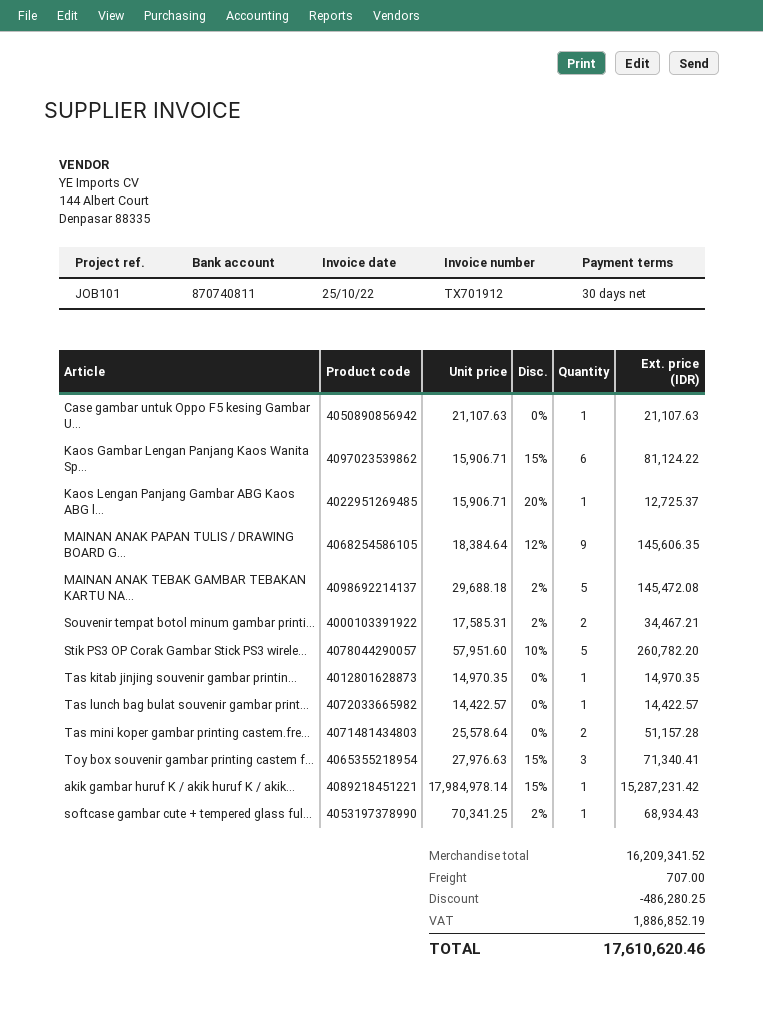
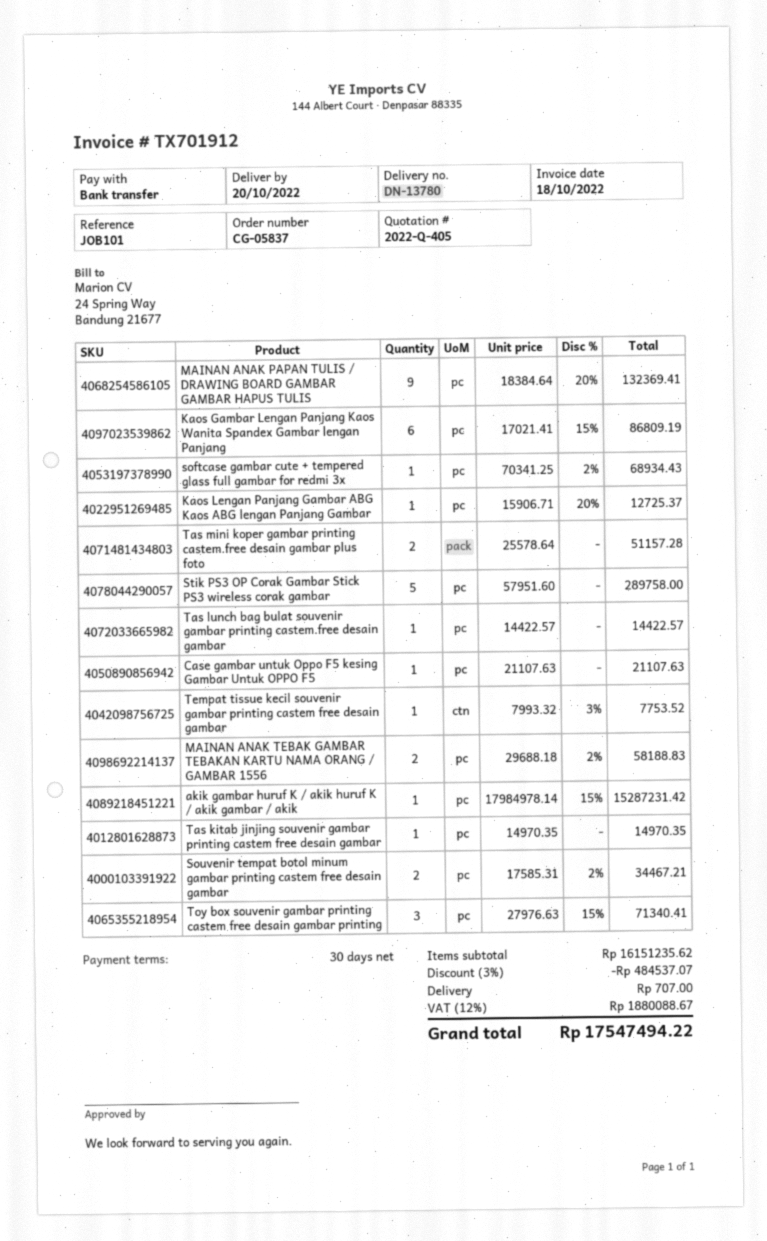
invoice date: 2022-10-25 -> 2022-10-18
Kaos Gambar Lengan Panjang Kaos Wanita Sp...: 6 x 15906.71 - 15% = 81124.22 -> 6 x 17021.41 - 15% = 86809.19
MAINAN ANAK PAPAN TULIS / DRAWING BOARD G...: 9 x 18384.64 - 12% = 145606.35 -> 9 x 18384.64 - 20% = 132369.41
MAINAN ANAK TEBAK GAMBAR TEBAKAN KARTU NA...: 5 x 29688.18 - 2% = 145472.08 -> 2 x 29688.18 - 2% = 58188.83
Stik PS3 OP Corak Gambar Stick PS3 wirele...: 5 x 57951.60 - 10% = 260782.20 -> 5 x 57951.60 = 289758.00
Tempat tissue kecil souvenir gambar printing castem free desain gambar: none -> 1 x 7993.32 - 3% = 7753.52
subtotal: 16209341.52 -> 16151235.62
discount: 486280.25 -> 484537.07
tax: 1886852.19 -> 1880088.67
total: 17610620.46 -> 17547494.22

